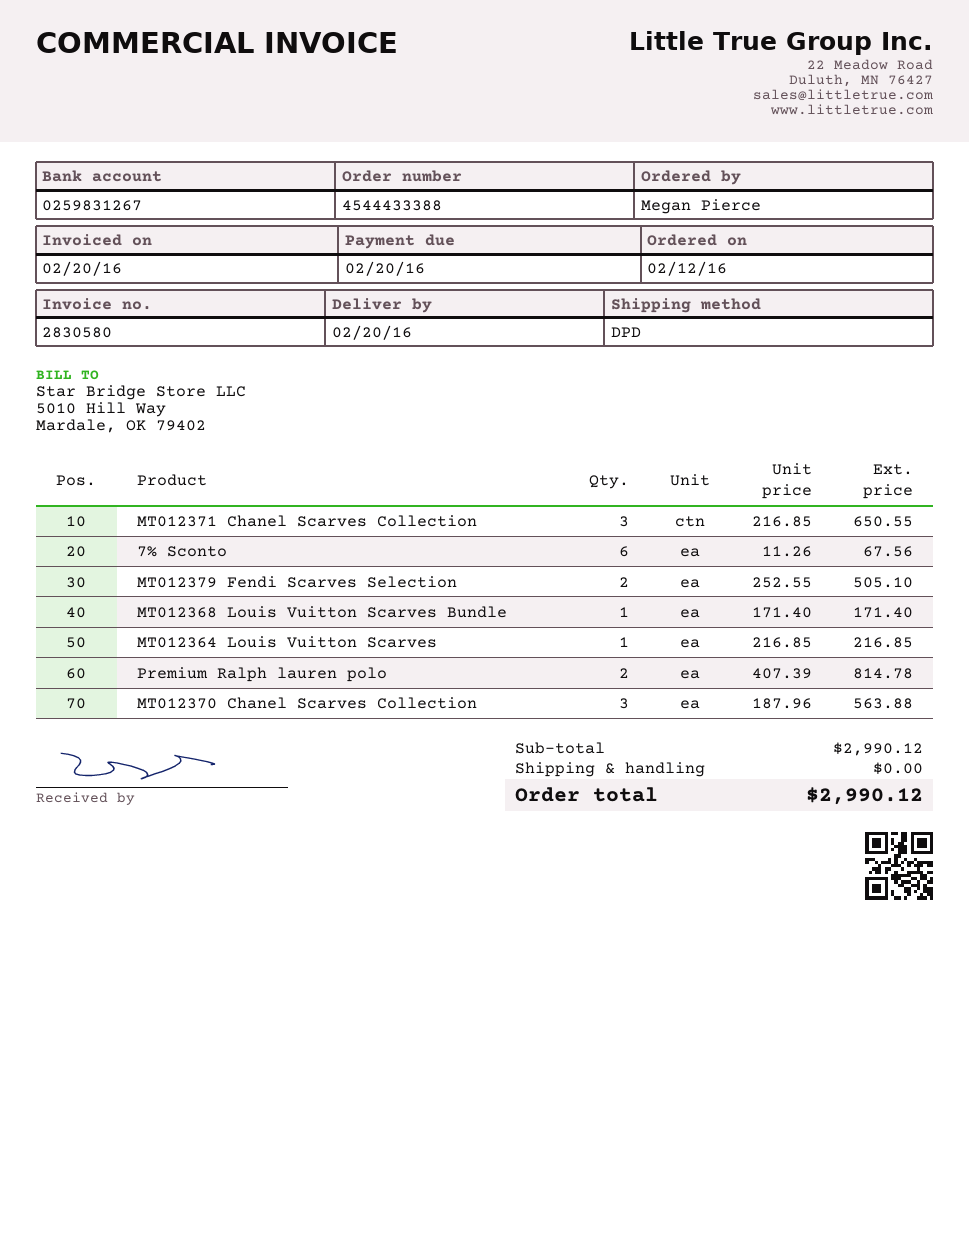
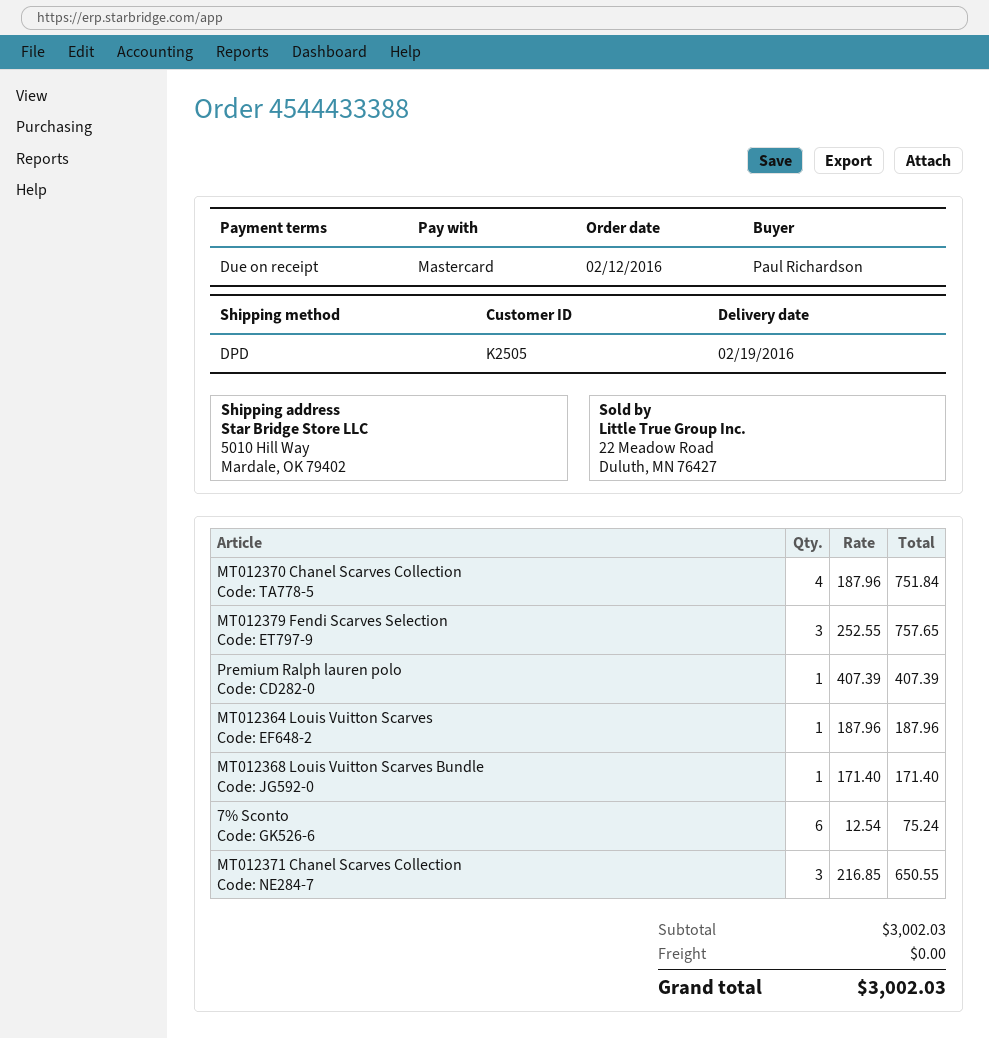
delivery date: 2016-02-20 -> 2016-02-19
ordered by: Megan Pierce -> Paul Richardson
7% Sconto: 6 x 11.26 = 67.56 -> 6 x 12.54 = 75.24
MT012379 Fendi Scarves Selection: 2 x 252.55 = 505.10 -> 3 x 252.55 = 757.65
MT012364 Louis Vuitton Scarves: 1 x 216.85 = 216.85 -> 1 x 187.96 = 187.96
Premium Ralph lauren polo: 2 x 407.39 = 814.78 -> 1 x 407.39 = 407.39
MT012370 Chanel Scarves Collection: 3 x 187.96 = 563.88 -> 4 x 187.96 = 751.84
subtotal: 2990.12 -> 3002.03
total: 2990.12 -> 3002.03

